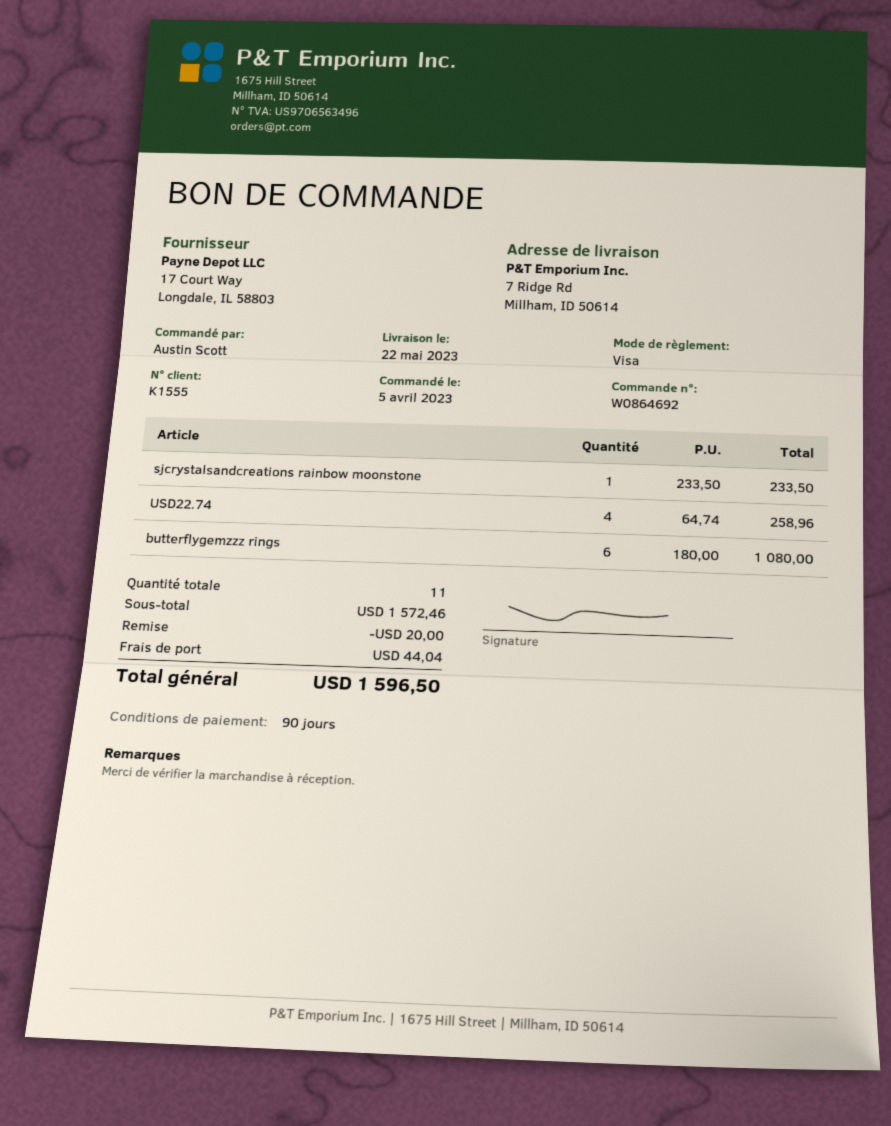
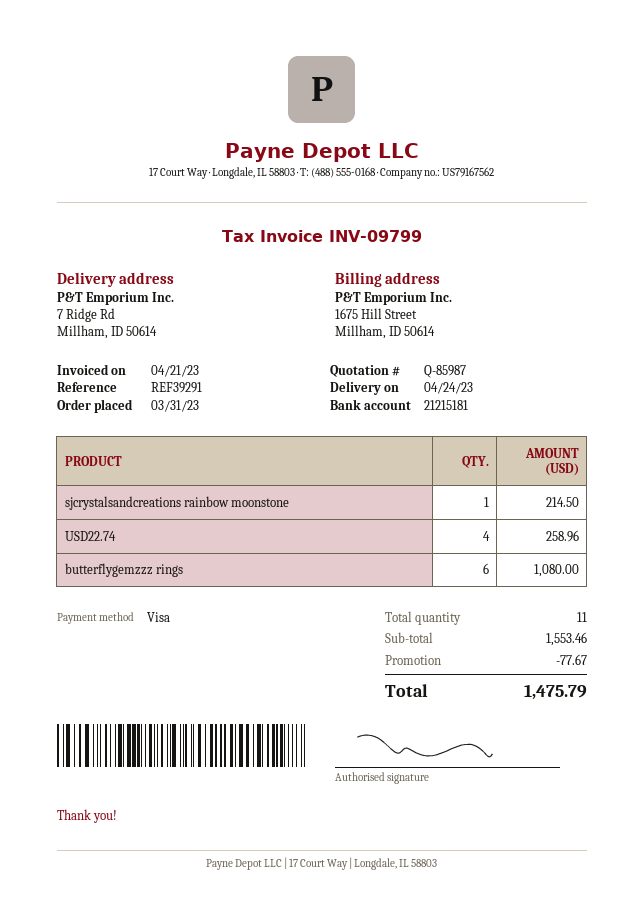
order date: 2023-04-05 -> 2023-03-31
delivery date: 2023-05-22 -> 2023-04-24
sjcrystalsandcreations rainbow moonstone: 1 for 233.50 -> 1 for 214.50
subtotal: 1572.46 -> 1553.46
discount: 20.00 -> 77.67
shipping: 44.04 -> none
total: 1596.50 -> 1475.79

